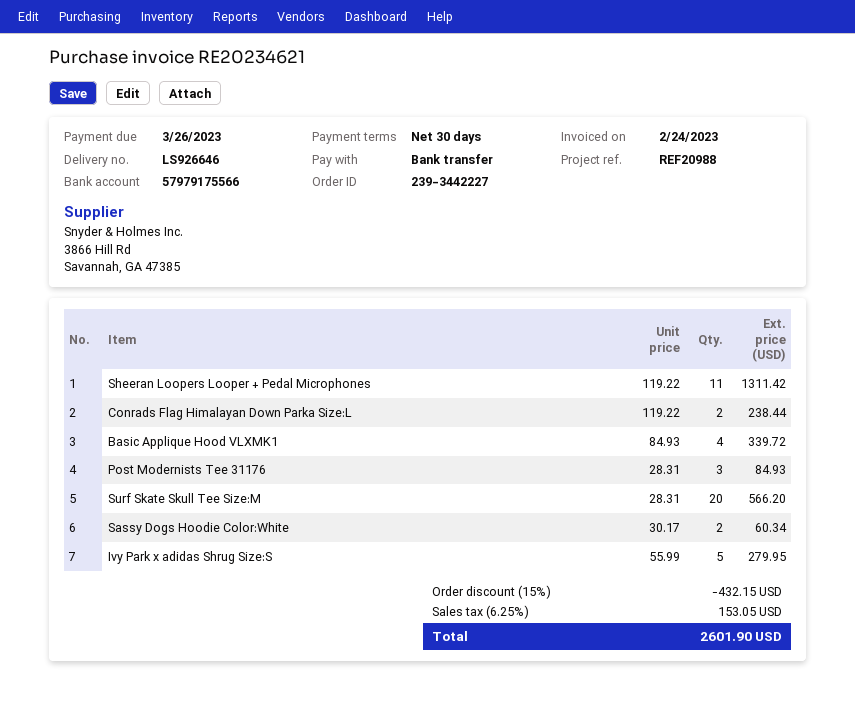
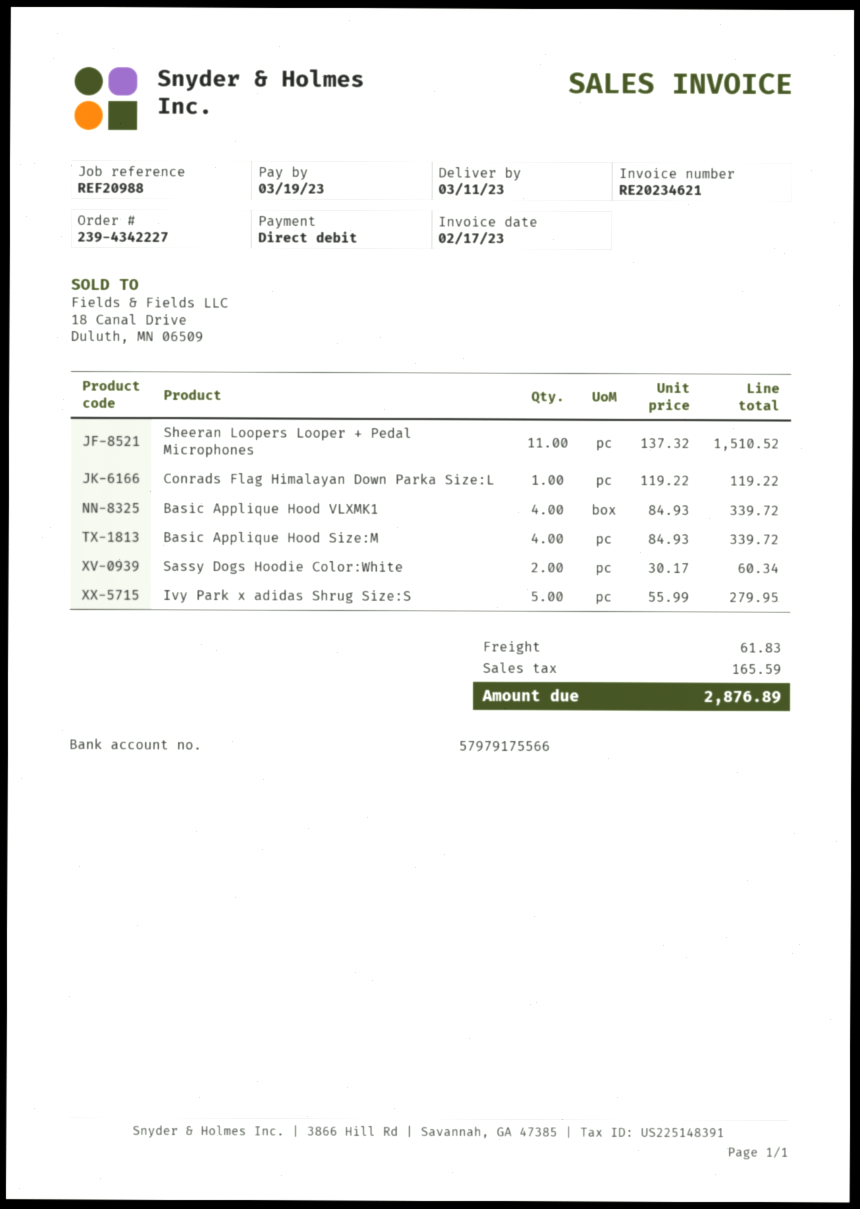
order number: 239-3442227 -> 239-4342227
invoice date: 2023-02-24 -> 2023-02-17
due date: 2023-03-26 -> 2023-03-19
payment method: bank transfer -> direct debit
Sheeran Loopers Looper + Pedal Microphones: 11 x 119.22 = 1311.42 -> 11 x 137.32 = 1510.52
Conrads Flag Himalayan Down Parka Size:L: 2 x 119.22 = 238.44 -> 1 x 119.22 = 119.22
Post Modernists Tee 31176: 3 x 28.31 = 84.93 -> none
Surf Skate Skull Tee Size:M: 20 x 28.31 = 566.20 -> none
Basic Applique Hood Size:M: none -> 4 x 84.93 = 339.72
discount: 15% = 432.15 -> none
shipping: none -> 61.83
tax: 153.05 -> 165.59
total: 2601.90 -> 2876.89

